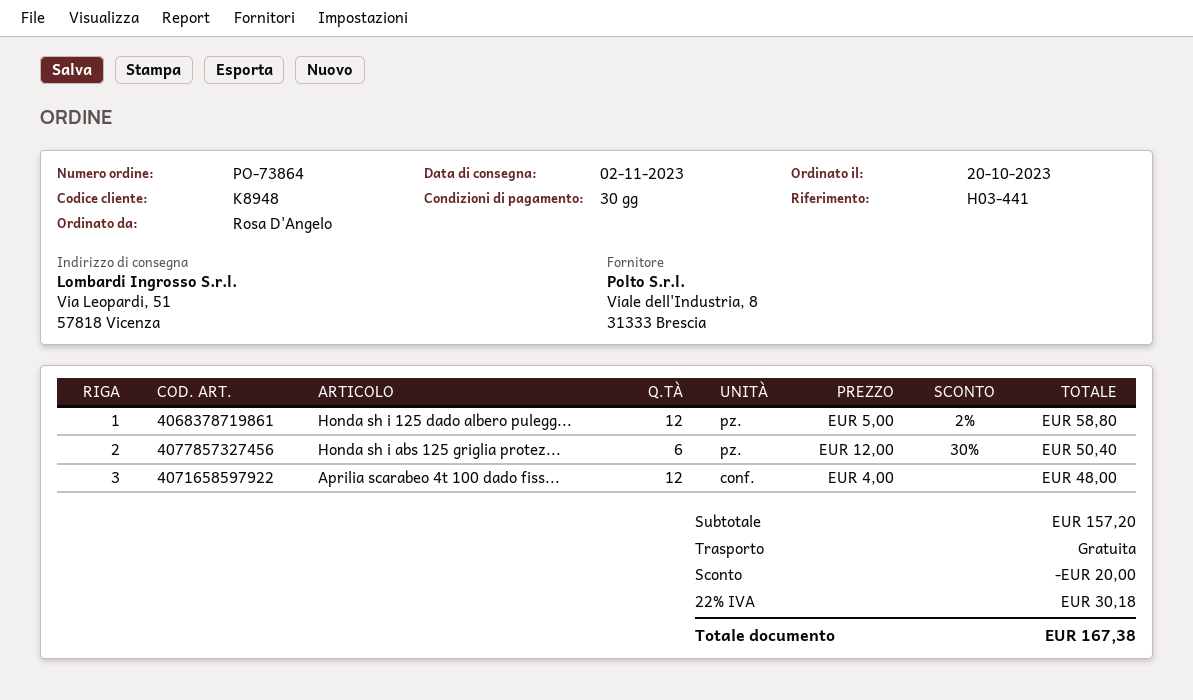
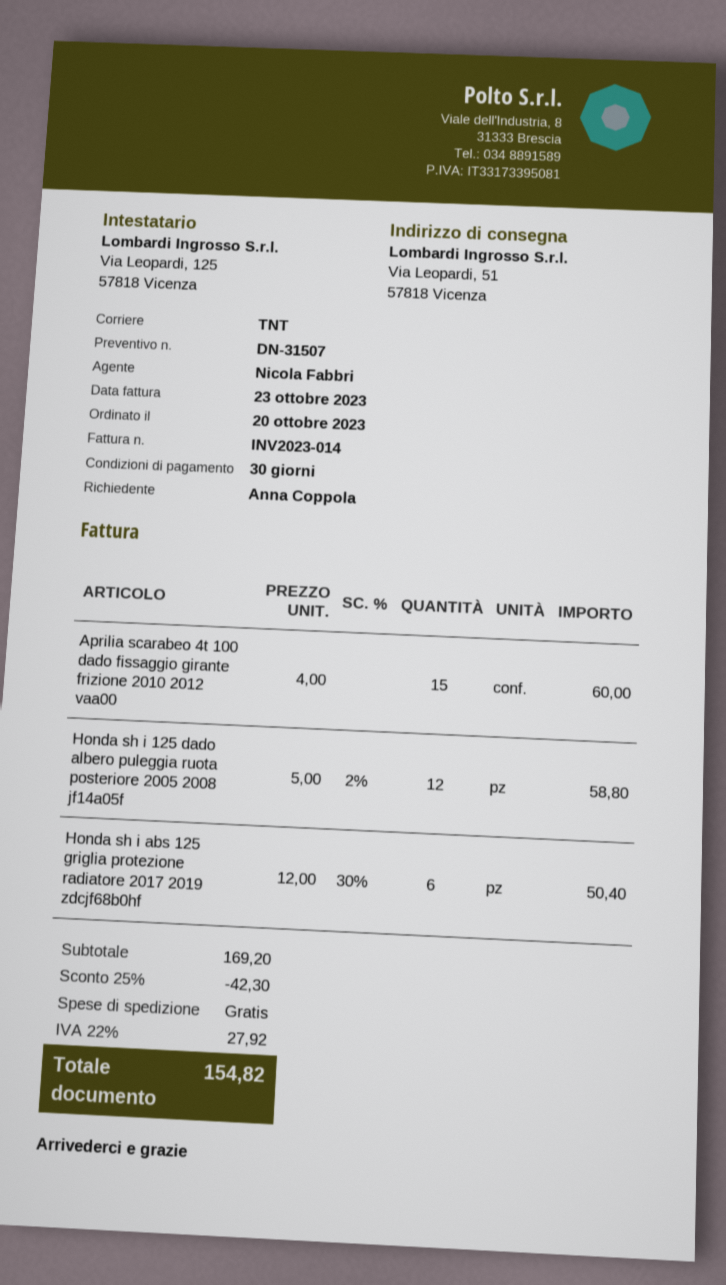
ordered by: Rosa D'Angelo -> Anna Coppola
Aprilia scarabeo 4t 100 dado fiss...: 12 x 4.00 = 48.00 -> 15 x 4.00 = 60.00
subtotal: 157.20 -> 169.20
discount: 20.00 -> 42.30
tax: 22% = 30.18 -> 22% = 27.92
total: 167.38 -> 154.82

